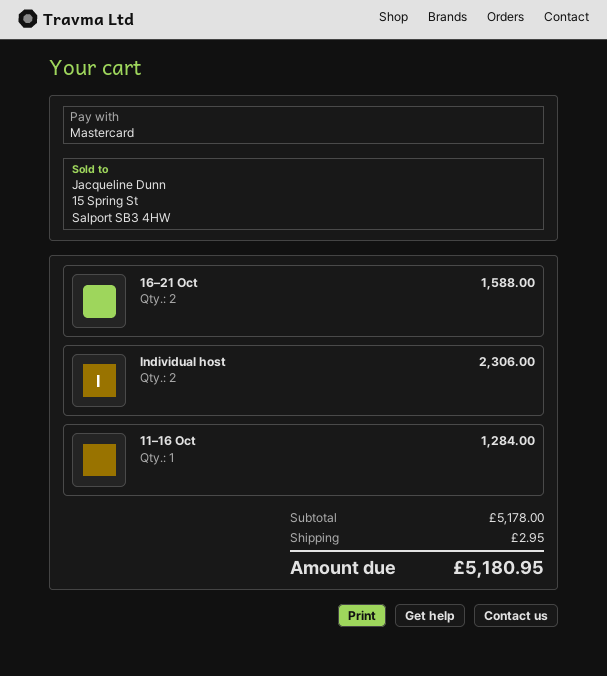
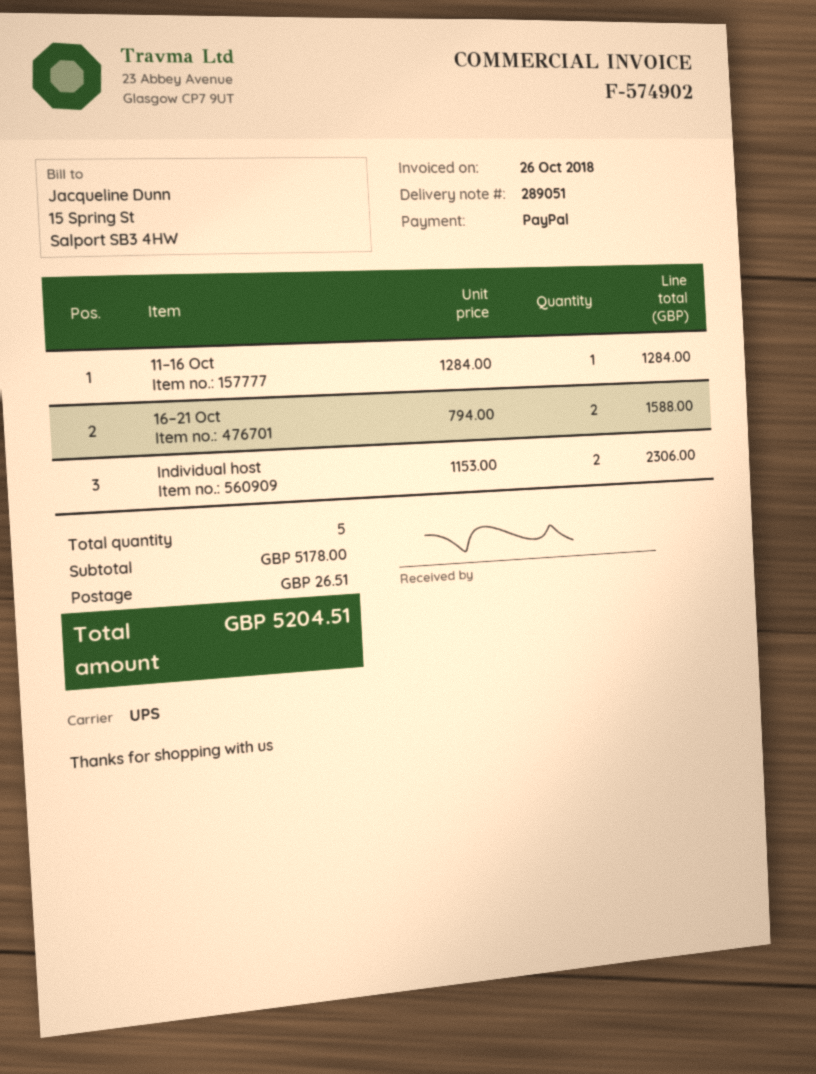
payment method: Mastercard -> PayPal
shipping: 2.95 -> 26.51
total: 5180.95 -> 5204.51

